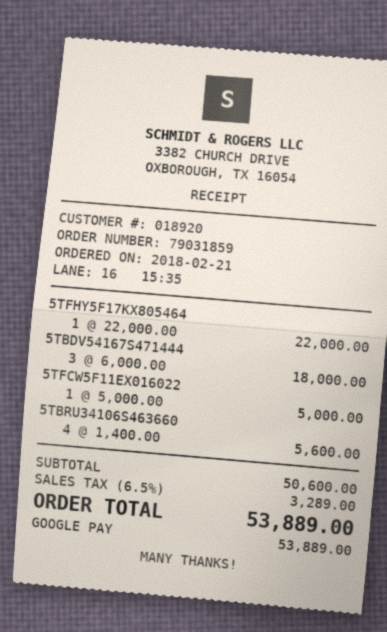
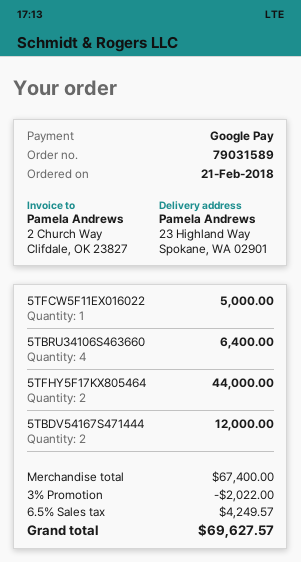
order number: 79031859 -> 79031589
5TFHY5F17KX805464: 1 for 22000.00 -> 2 for 44000.00
5TBDV54167S471444: 3 for 18000.00 -> 2 for 12000.00
5TBRU34106S463660: 4 for 5600.00 -> 4 for 6400.00
subtotal: 50600.00 -> 67400.00
discount: none -> 3% = 2022.00
tax: 6.5% = 3289.00 -> 6.5% = 4249.57
total: 53889.00 -> 69627.57

